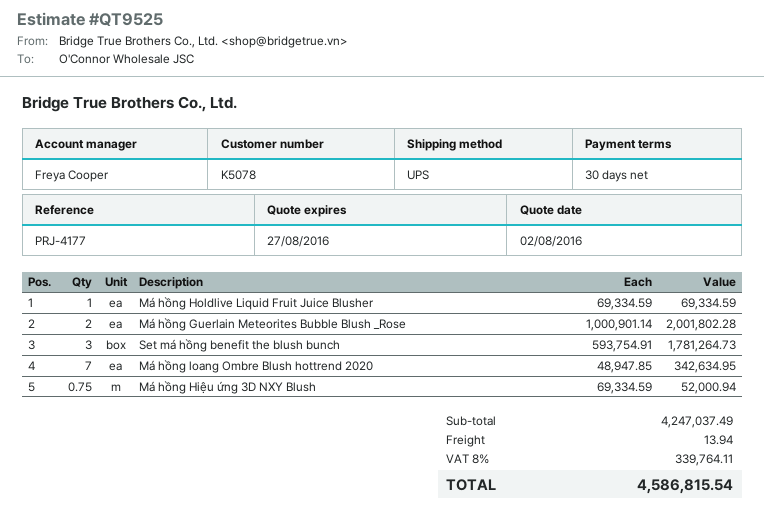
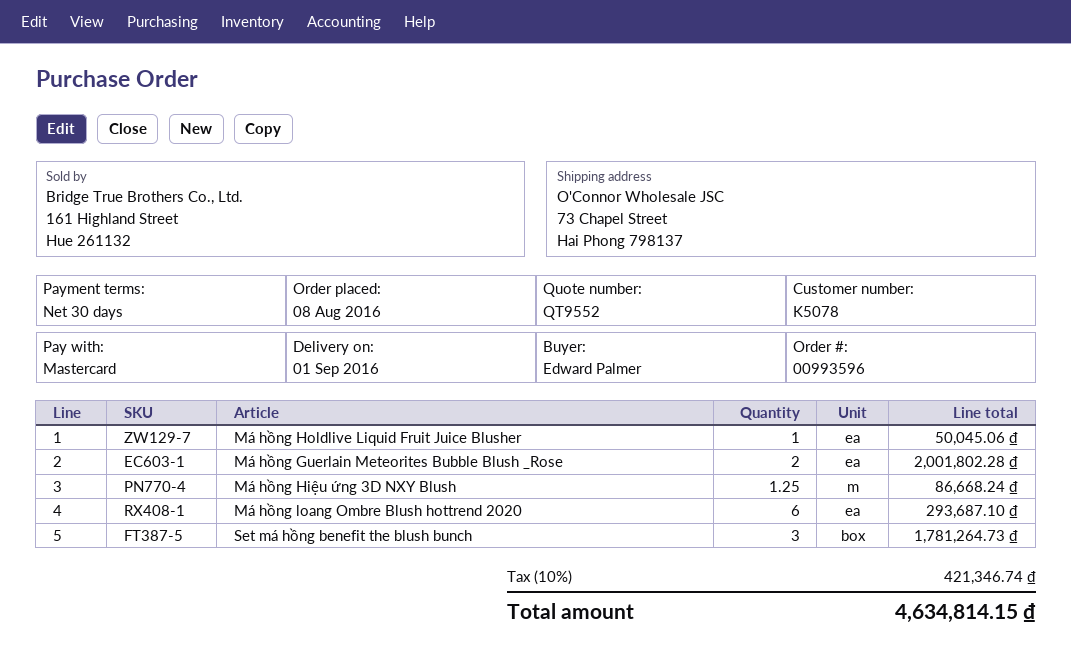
quote number: QT9525 -> QT9552
Má hồng Holdlive Liquid Fruit Juice Blusher: 1 for 69334.59 -> 1 for 50045.06
Má hồng loang Ombre Blush hottrend 2020: 7 for 342634.95 -> 6 for 293687.10
Má hồng Hiệu ứng 3D NXY Blush: 0.75 for 52000.94 -> 1.25 for 86668.24
shipping: 13.94 -> none
tax: 8% = 339764.11 -> 10% = 421346.74
total: 4586815.54 -> 4634814.15

